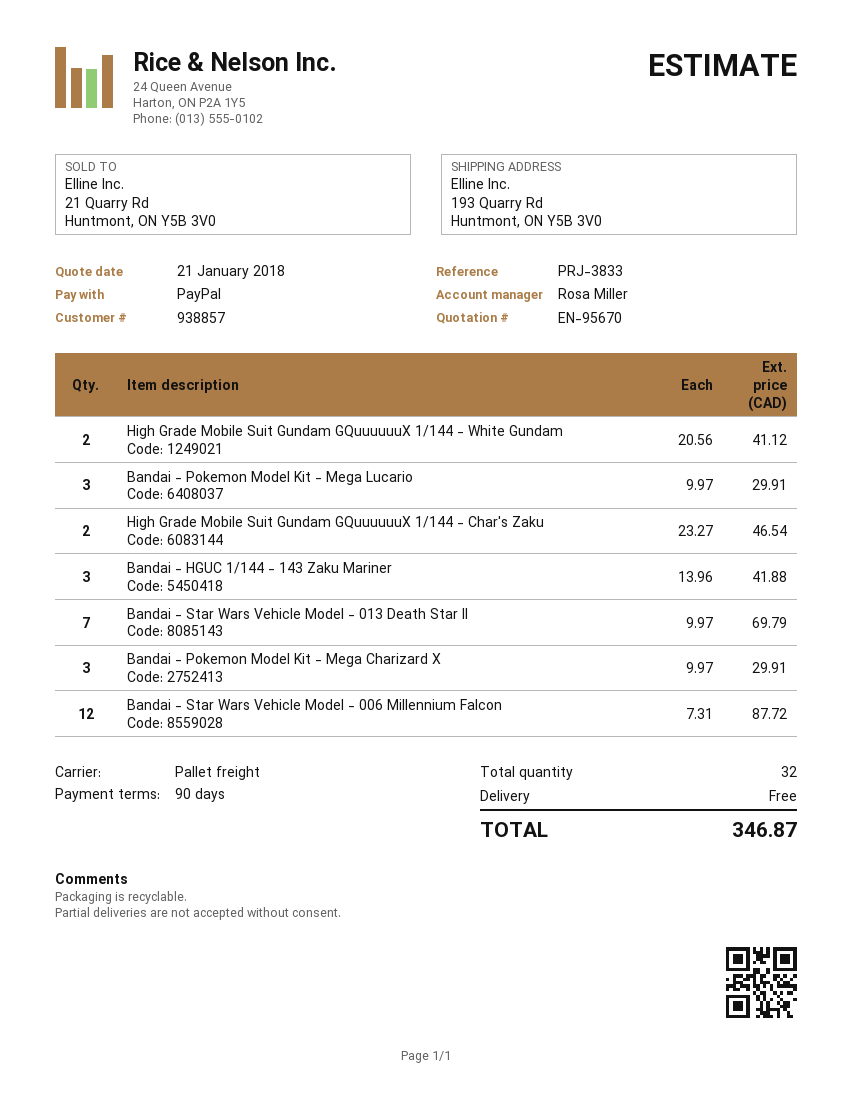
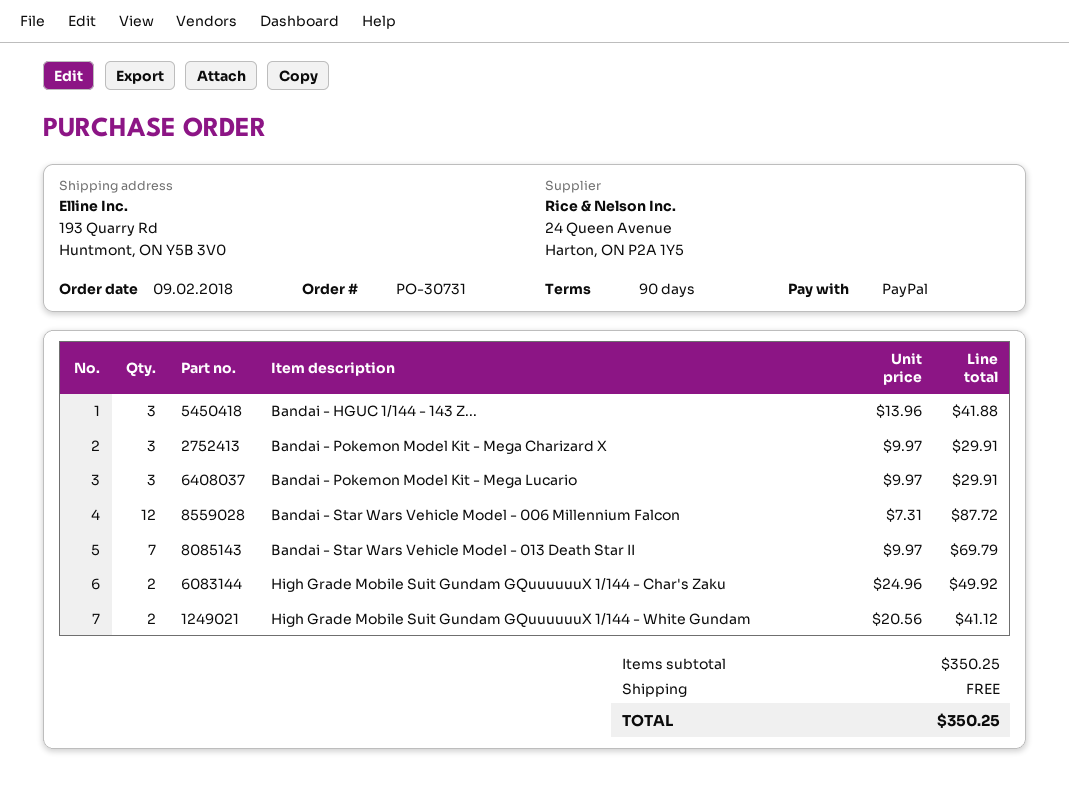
High Grade Mobile Suit Gundam GQuuuuuuX 1/144 - Char's Zaku: 2 x 23.27 = 46.54 -> 2 x 24.96 = 49.92
total: 346.87 -> 350.25

